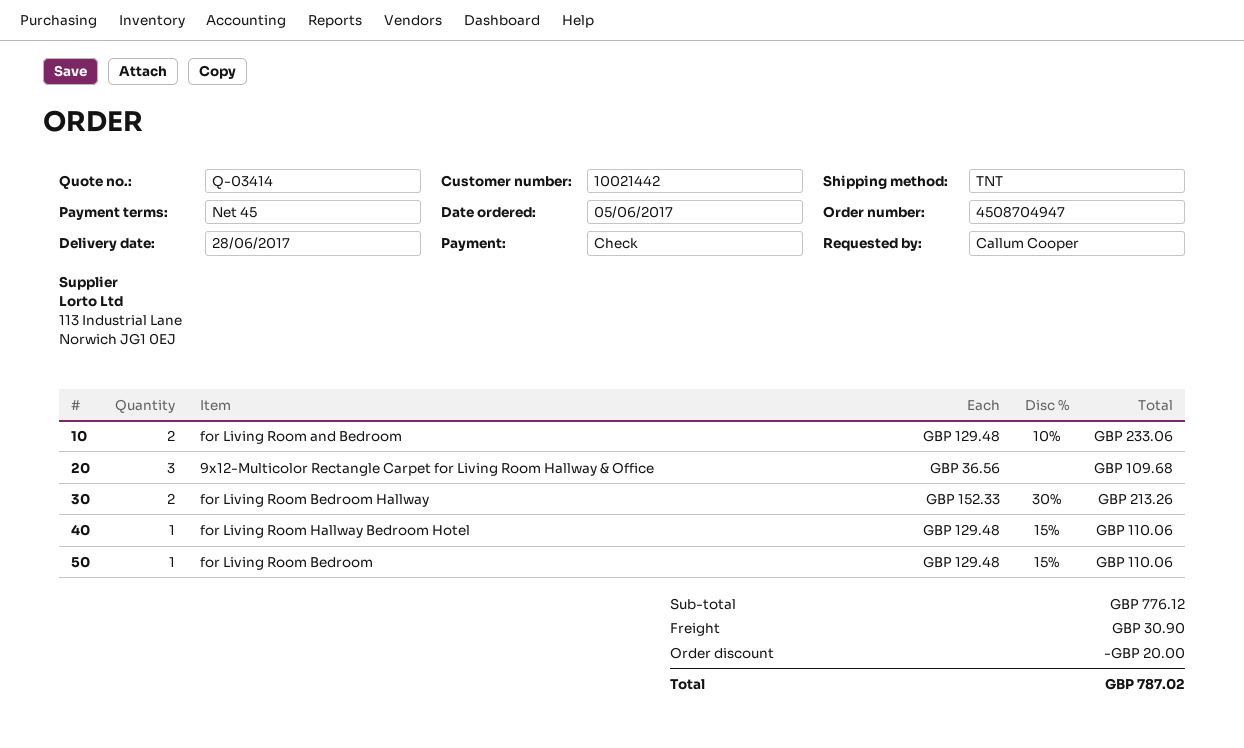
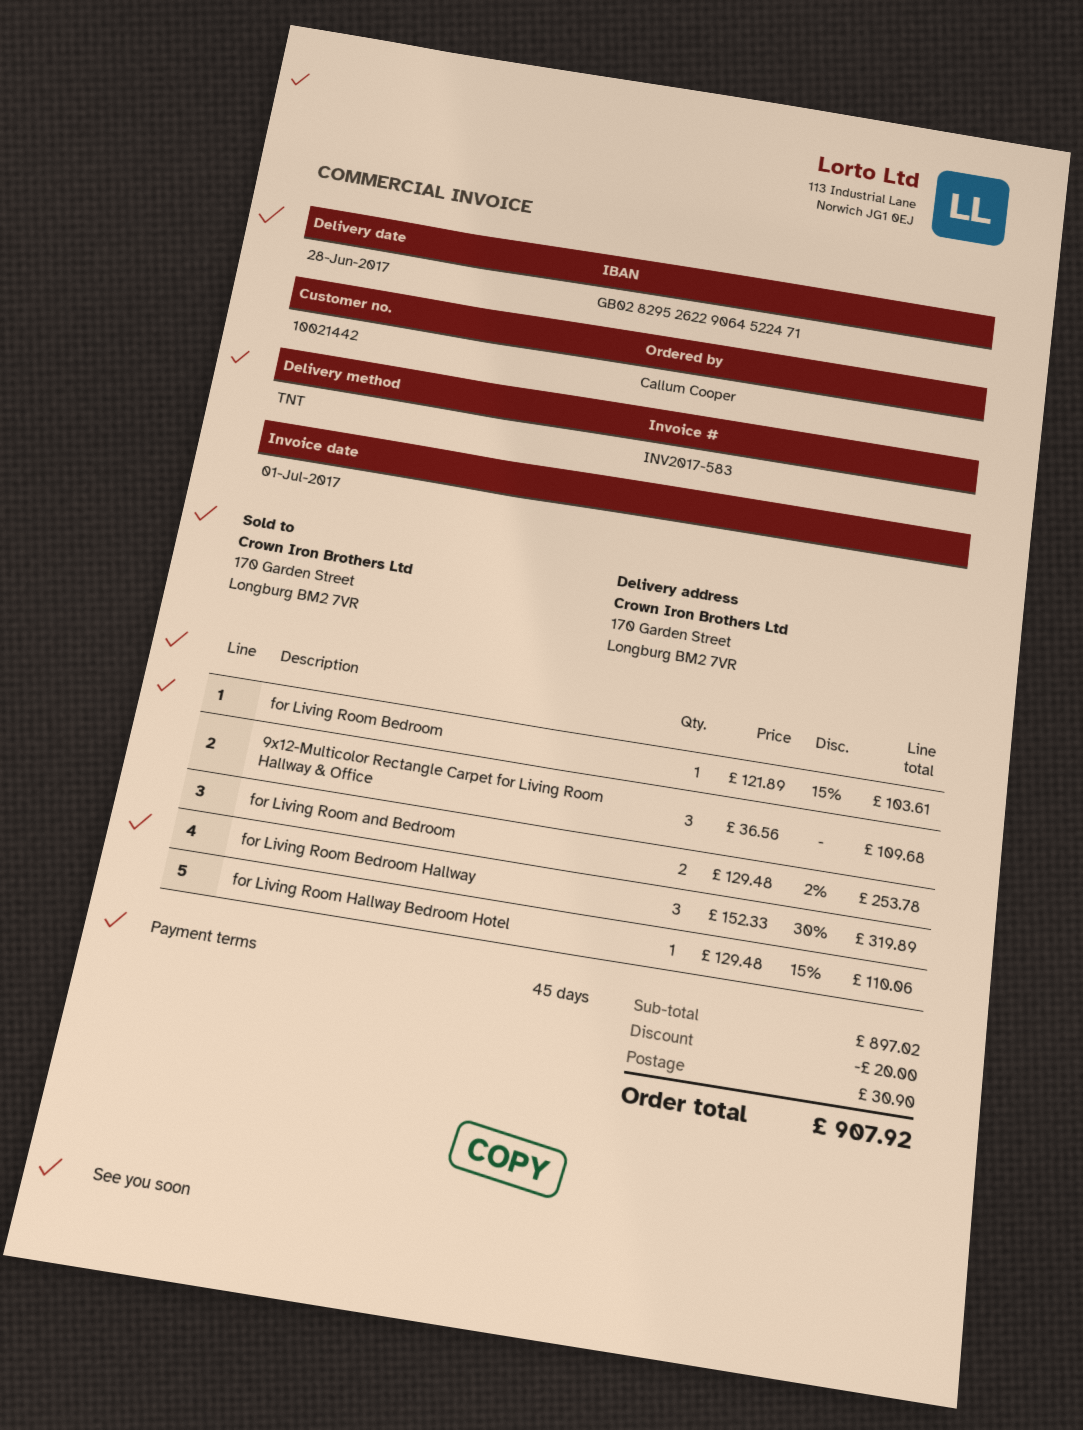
for Living Room and Bedroom: 2 x 129.48 - 10% = 233.06 -> 2 x 129.48 - 2% = 253.78
for Living Room Bedroom Hallway: 2 x 152.33 - 30% = 213.26 -> 3 x 152.33 - 30% = 319.89
for Living Room Bedroom: 1 x 129.48 - 15% = 110.06 -> 1 x 121.89 - 15% = 103.61
subtotal: 776.12 -> 897.02
total: 787.02 -> 907.92

